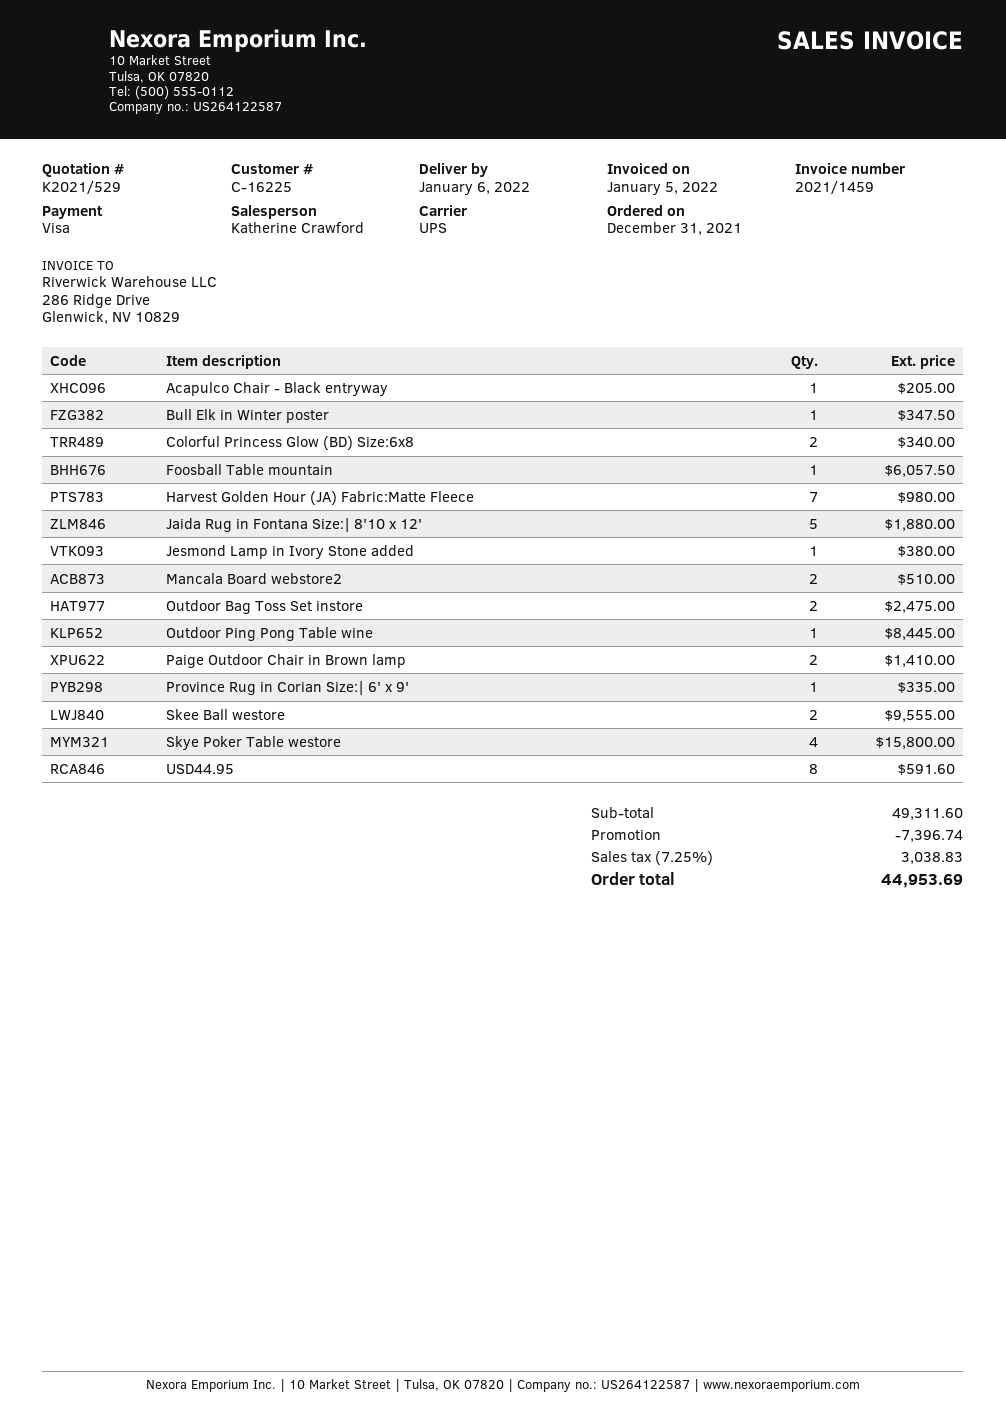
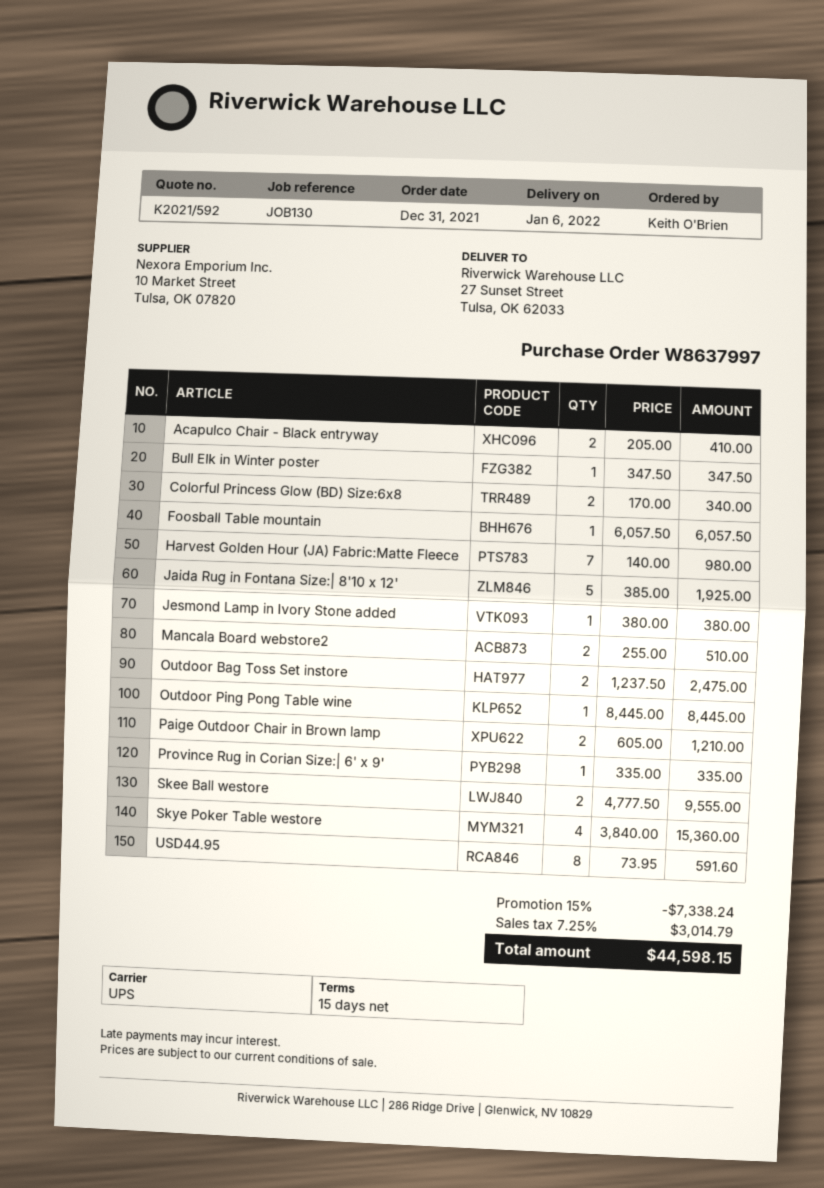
quote number: K2021/529 -> K2021/592
Acapulco Chair - Black entryway: 1 for 205.00 -> 2 for 410.00
Jaida Rug in Fontana Size:| 8'10 x 12': 5 for 1880.00 -> 5 for 1925.00
Paige Outdoor Chair in Brown lamp: 2 for 1410.00 -> 2 for 1210.00
Skye Poker Table westore: 4 for 15800.00 -> 4 for 15360.00
discount: 7396.74 -> 7338.24
tax: 7.25% = 3038.83 -> 7.25% = 3014.79
total: 44953.69 -> 44598.15

